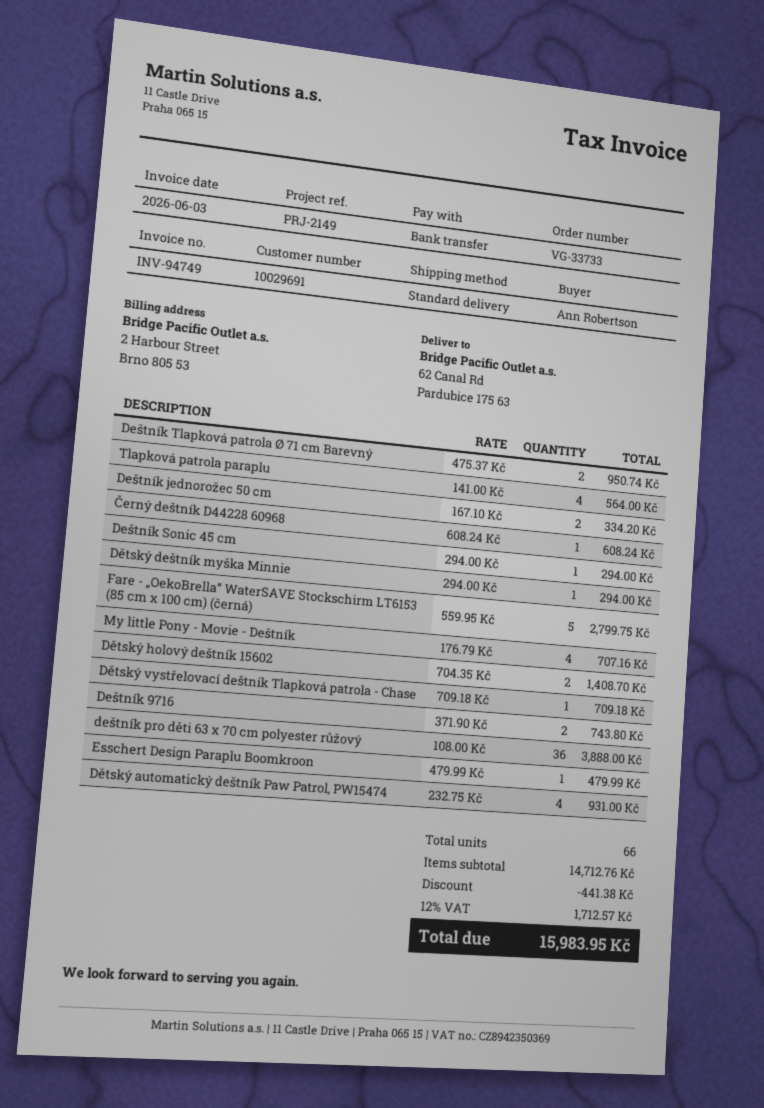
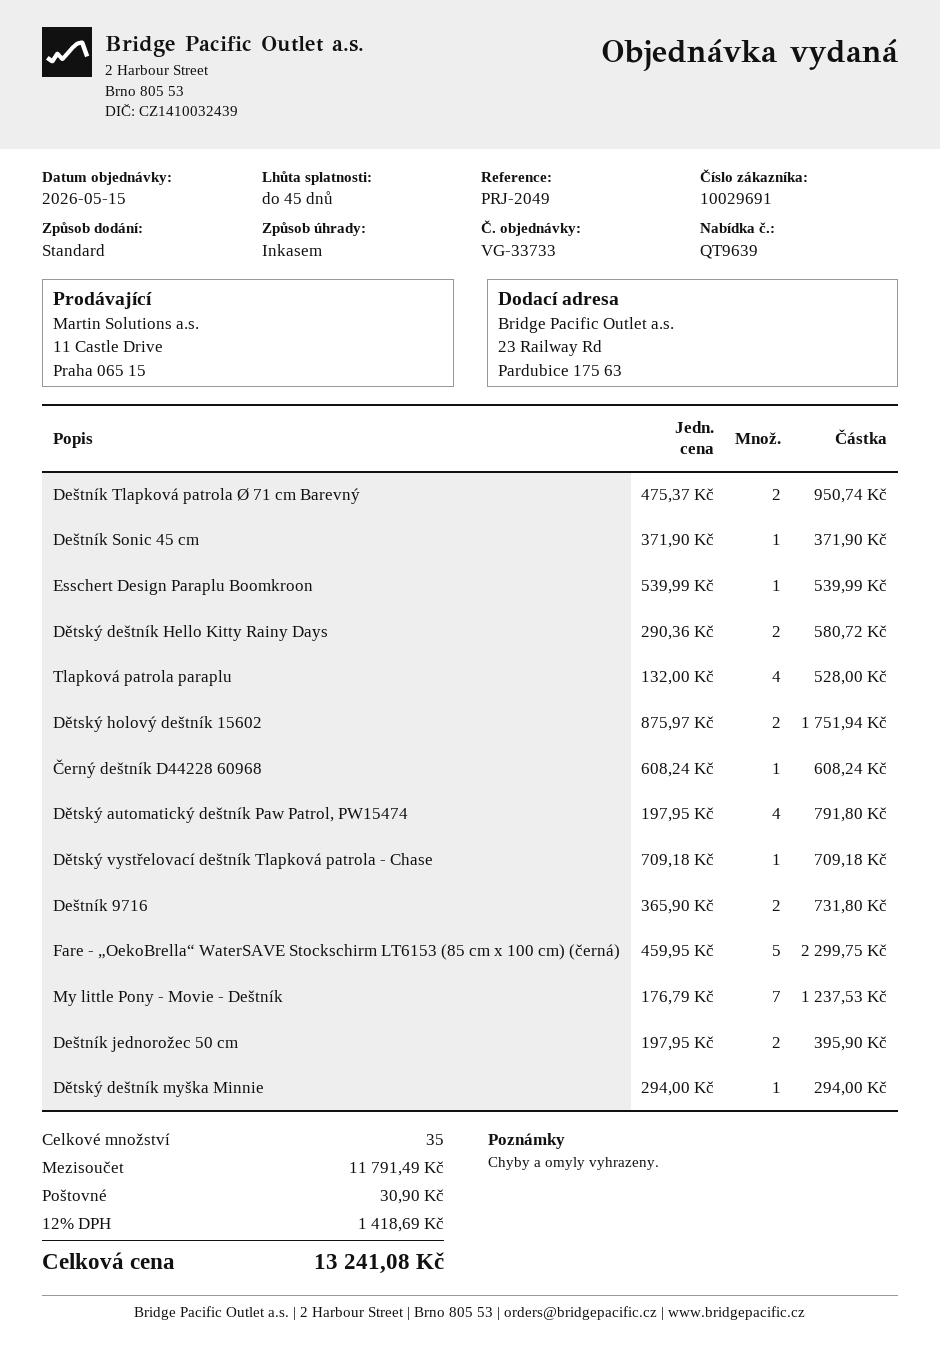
reference: PRJ-2149 -> PRJ-2049
payment method: bank transfer -> direct debit
ship to: 62 Canal Rd, Pardubice 175 63 -> 23 Railway Rd, Pardubice 175 63
Tlapková patrola paraplu: 4 x 141.00 = 564.00 -> 4 x 132.00 = 528.00
Deštník jednorožec 50 cm: 2 x 167.10 = 334.20 -> 2 x 197.95 = 395.90
Deštník Sonic 45 cm: 1 x 294.00 = 294.00 -> 1 x 371.90 = 371.90
Fare - „OekoBrella“ WaterSAVE Stockschirm LT6153 (85 cm x 100 cm) (černá): 5 x 559.95 = 2799.75 -> 5 x 459.95 = 2299.75
My little Pony - Movie - Deštník: 4 x 176.79 = 707.16 -> 7 x 176.79 = 1237.53
Dětský holový deštník 15602: 2 x 704.35 = 1408.70 -> 2 x 875.97 = 1751.94
Deštník 9716: 2 x 371.90 = 743.80 -> 2 x 365.90 = 731.80
deštník pro děti 63 x 70 cm polyester růžový: 36 x 108.00 = 3888.00 -> none
Esschert Design Paraplu Boomkroon: 1 x 479.99 = 479.99 -> 1 x 539.99 = 539.99
Dětský automatický deštník Paw Patrol, PW15474: 4 x 232.75 = 931.00 -> 4 x 197.95 = 791.80
Dětský deštník Hello Kitty Rainy Days: none -> 2 x 290.36 = 580.72
total quantity: 66 -> 35
subtotal: 14712.76 -> 11791.49
discount: 441.38 -> none
shipping: none -> 30.90
tax: 12% = 1712.57 -> 12% = 1418.69
total: 15983.95 -> 13241.08

